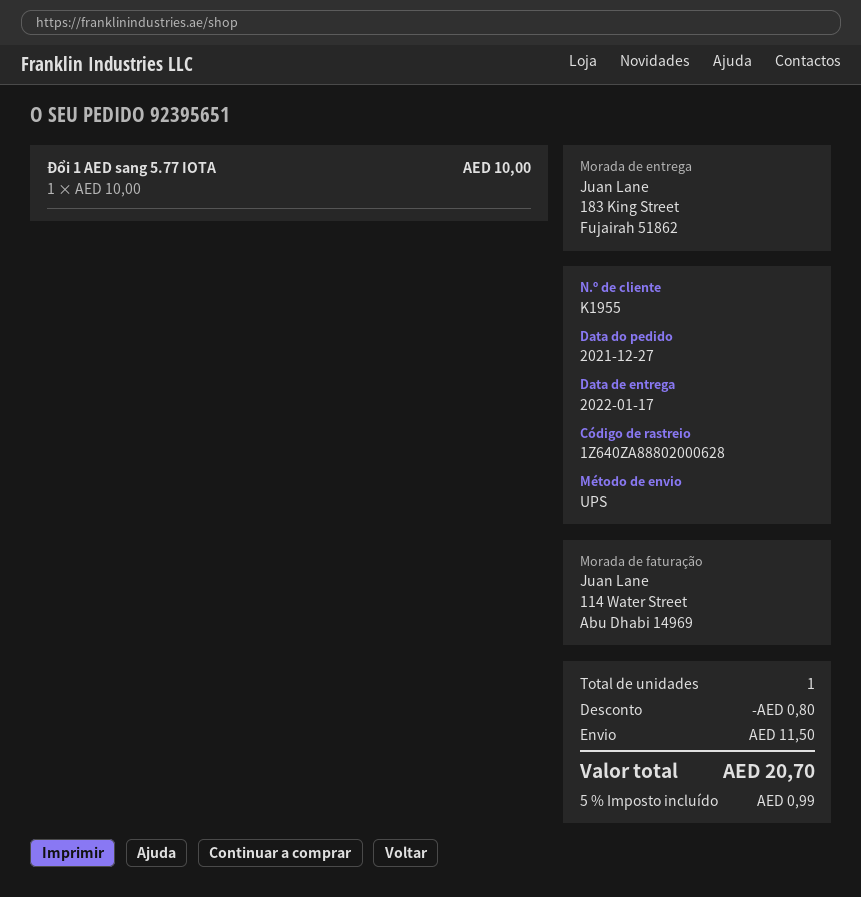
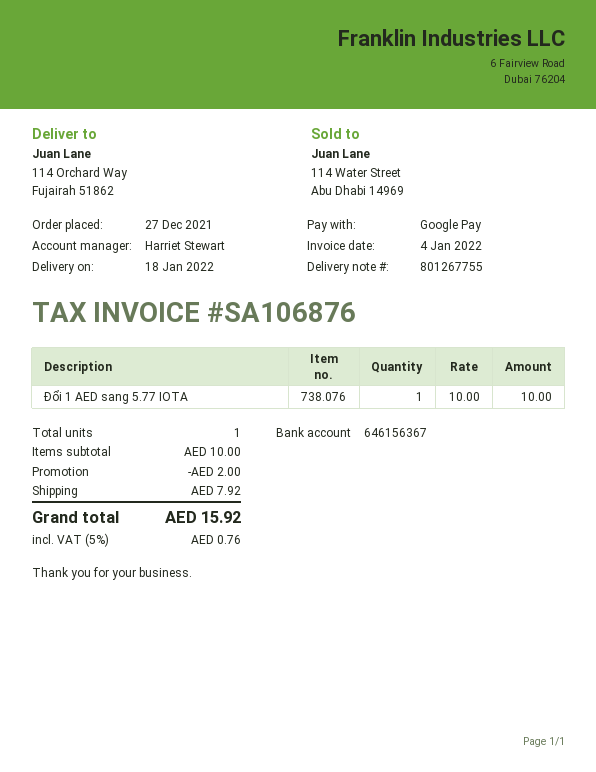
delivery date: 2022-01-17 -> 2022-01-18
ship to: 183 King Street, Fujairah 51862 -> 114 Orchard Way, Fujairah 51862
discount: 0.80 -> 2.00
shipping: 11.50 -> 7.92
tax: 5% = 0.99 -> 5% = 0.76
total: 20.70 -> 15.92

